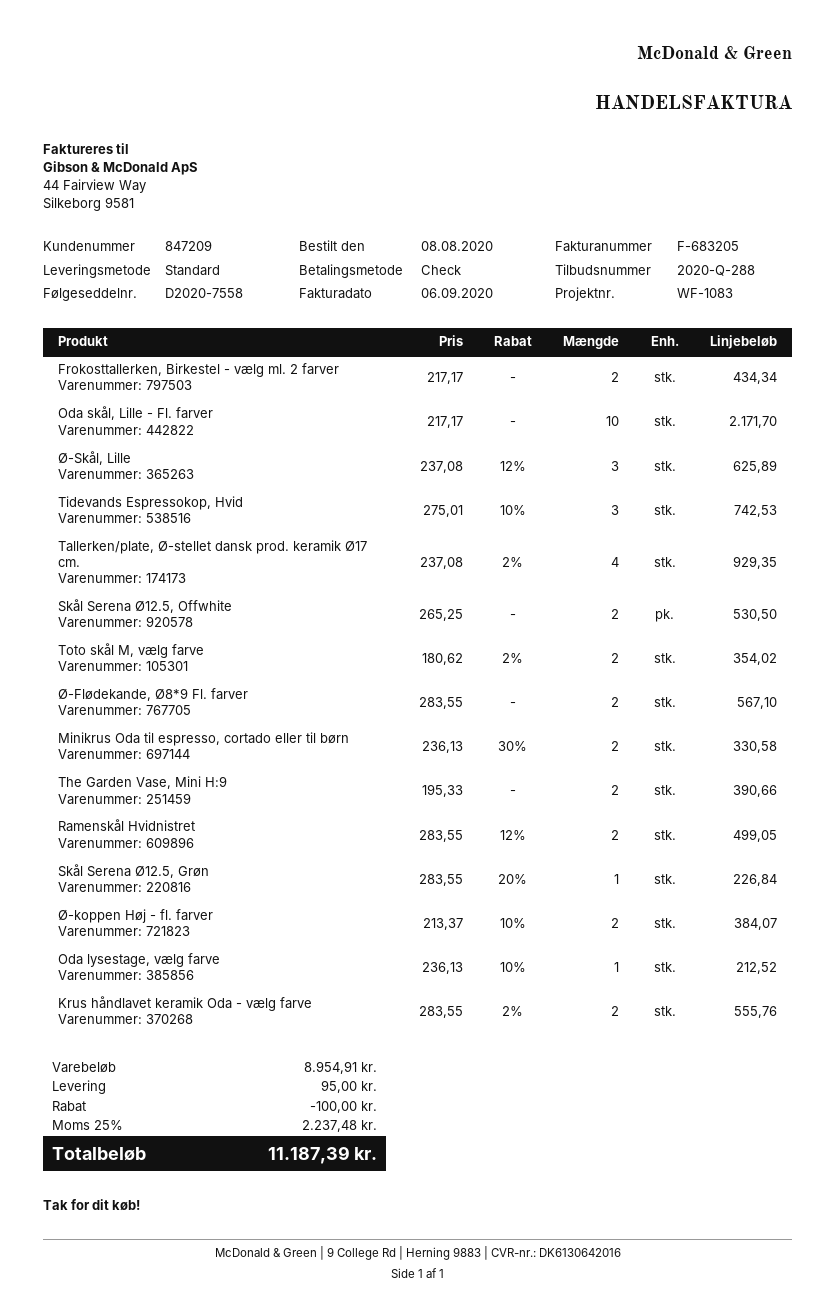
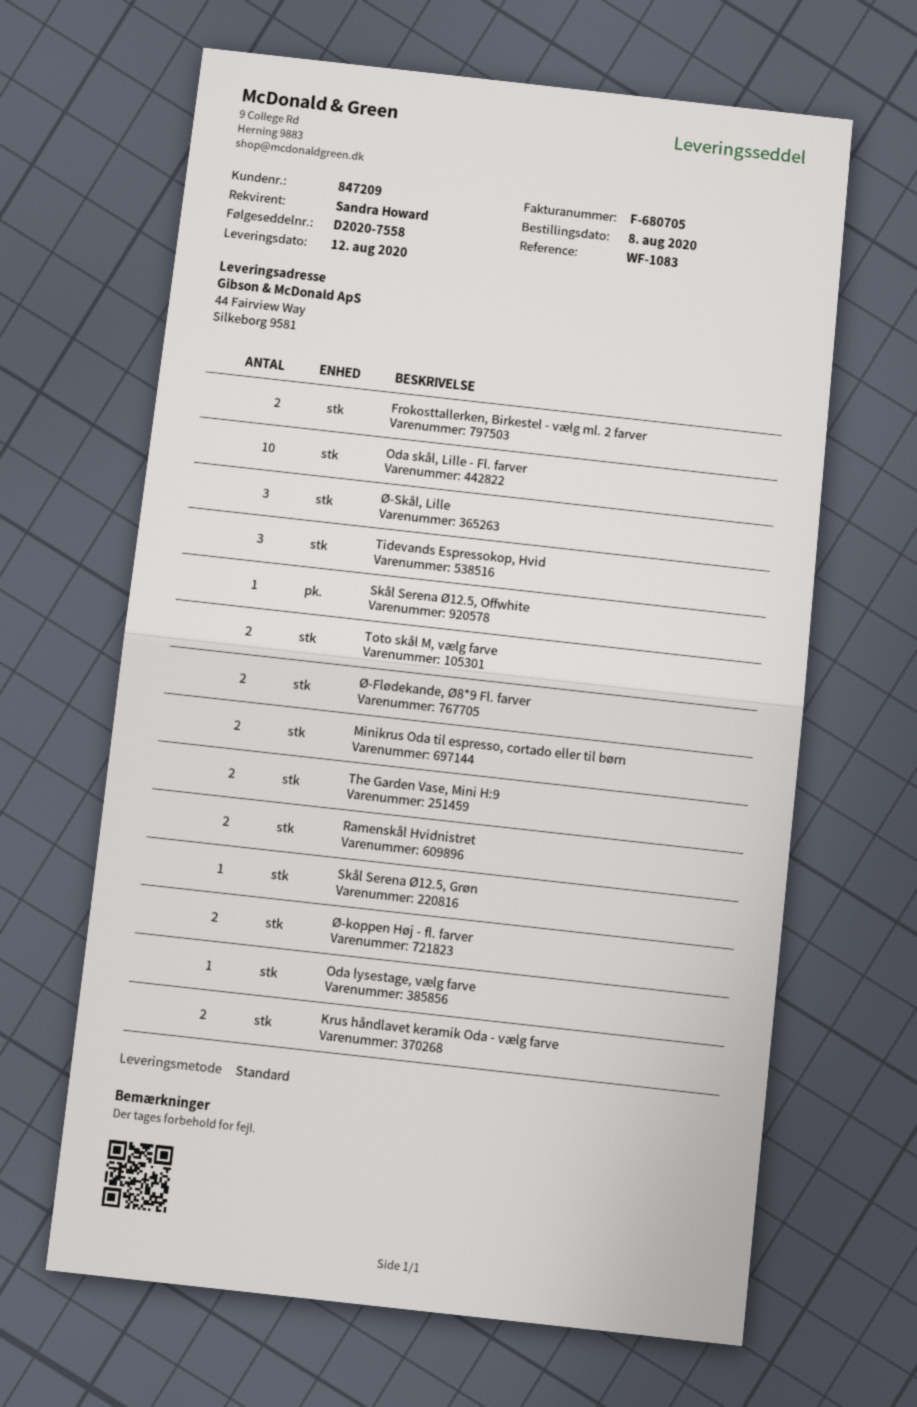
invoice number: F-683205 -> F-680705
Tallerken/plate, Ø-stellet dansk prod. keramik Ø17 cm.: 4 -> none
Skål Serena Ø12.5, Offwhite: 2 -> 1

